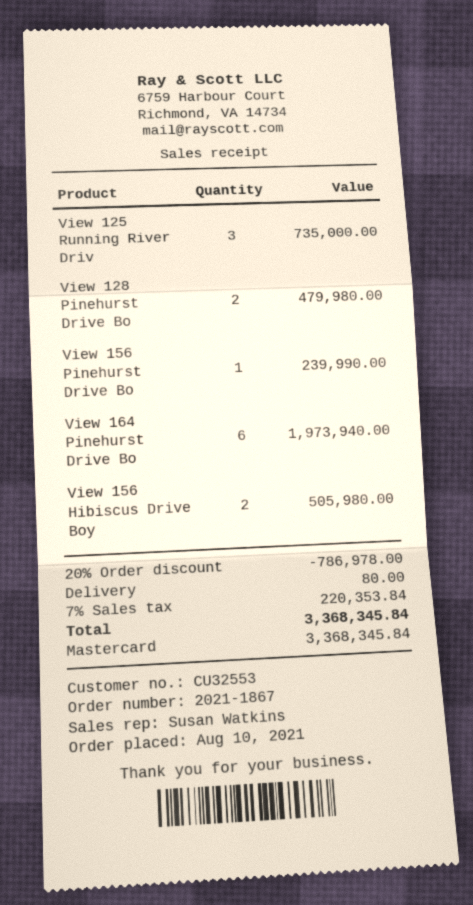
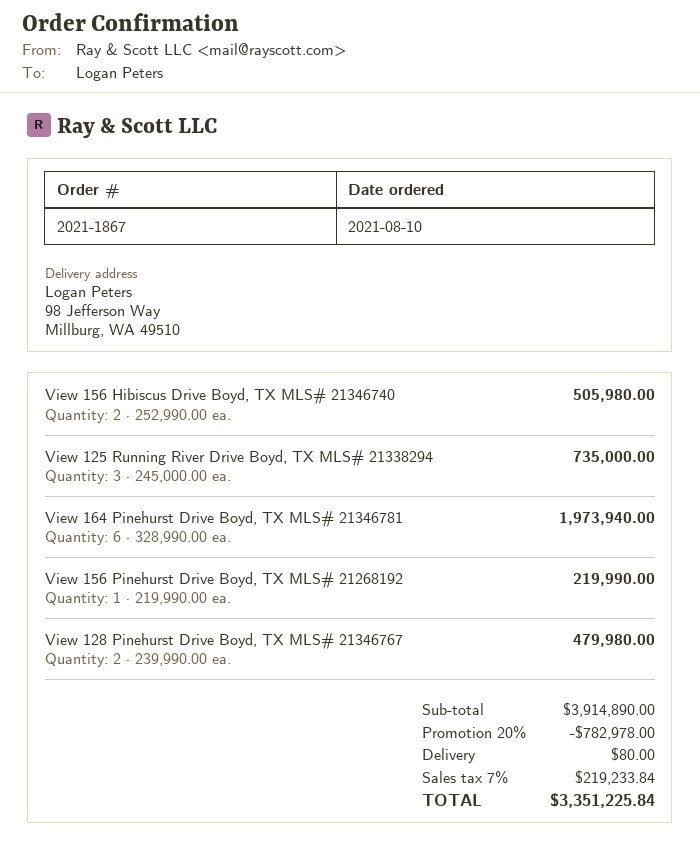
View 156 Pinehurst Drive Bo: 1 for 239990.00 -> 1 for 219990.00
discount: 20% = 786978.00 -> 20% = 782978.00
tax: 7% = 220353.84 -> 7% = 219233.84
total: 3368345.84 -> 3351225.84

